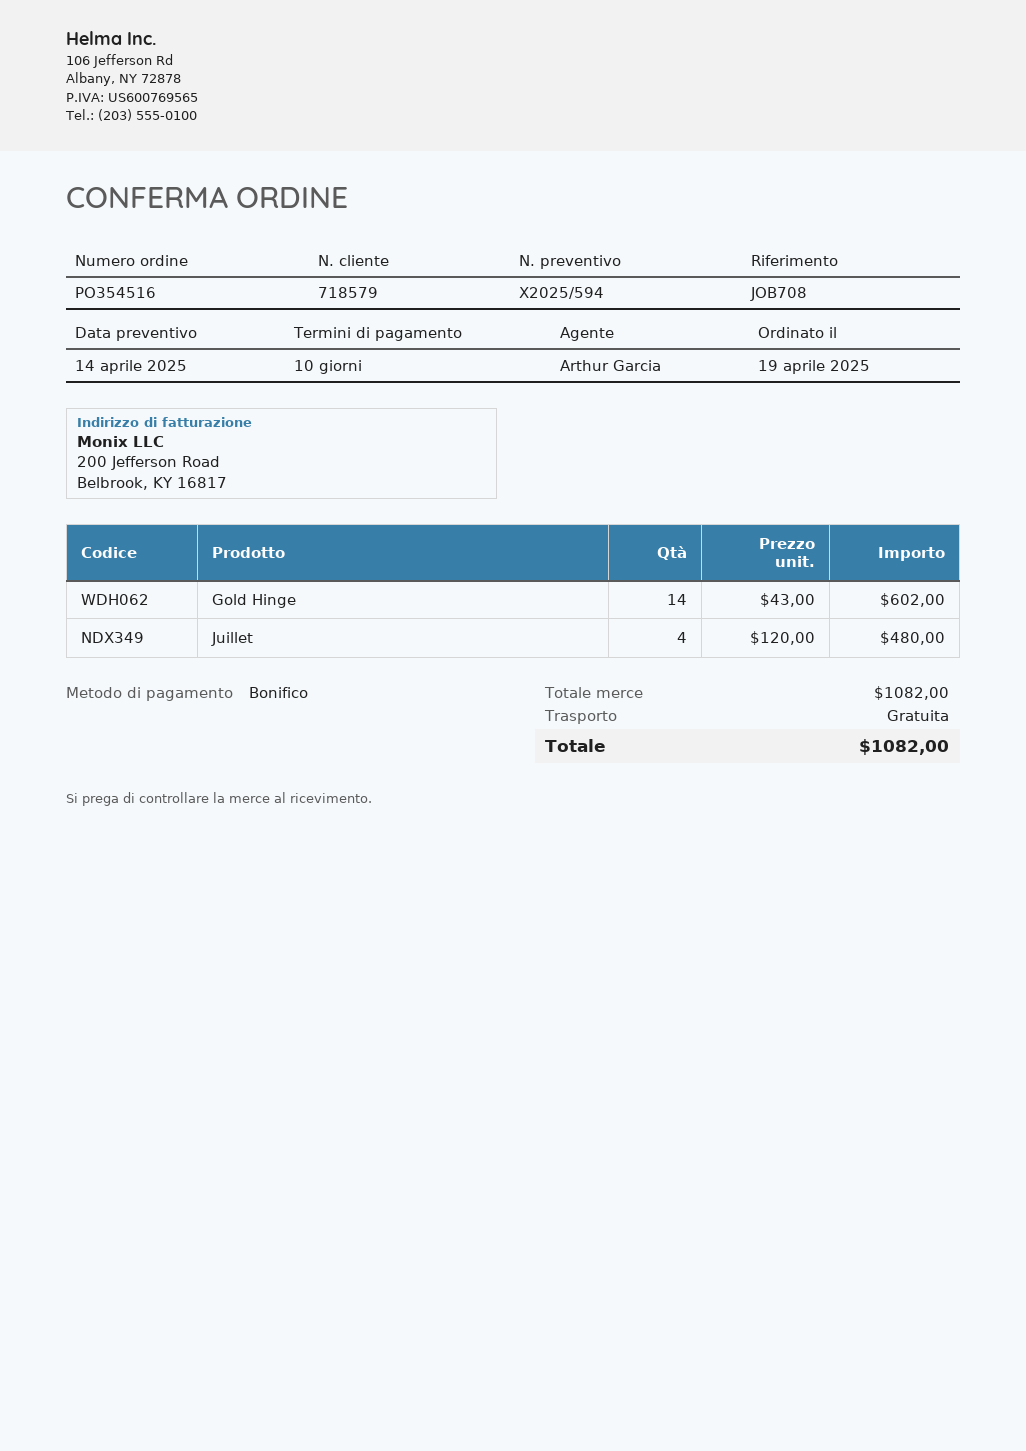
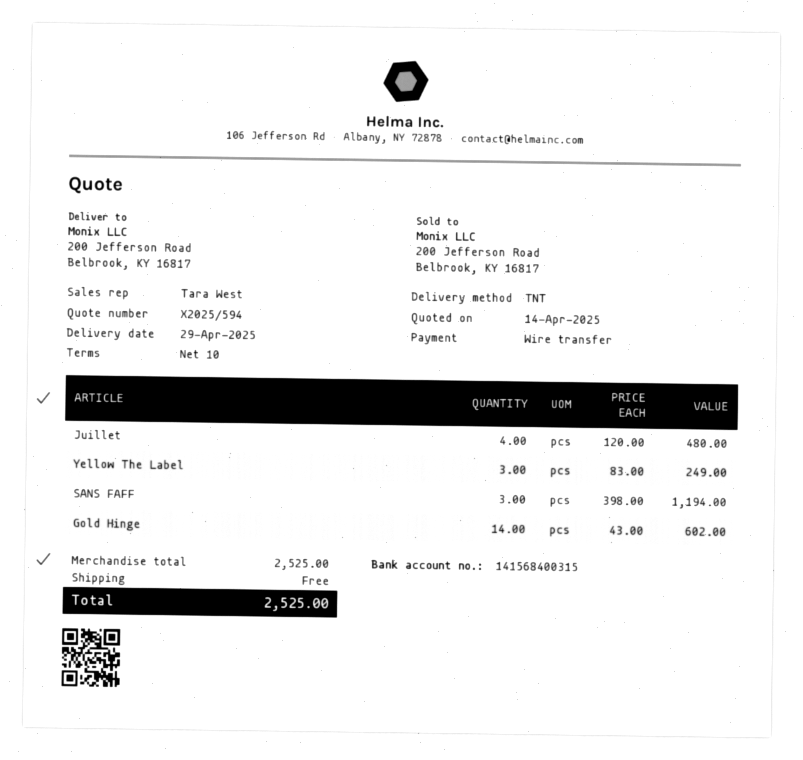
sales rep: Arthur Garcia -> Tara West
Yellow The Label: none -> 3 x 83.00 = 249.00
SANS FAFF: none -> 3 x 398.00 = 1194.00
subtotal: 1082.00 -> 2525.00
total: 1082.00 -> 2525.00

